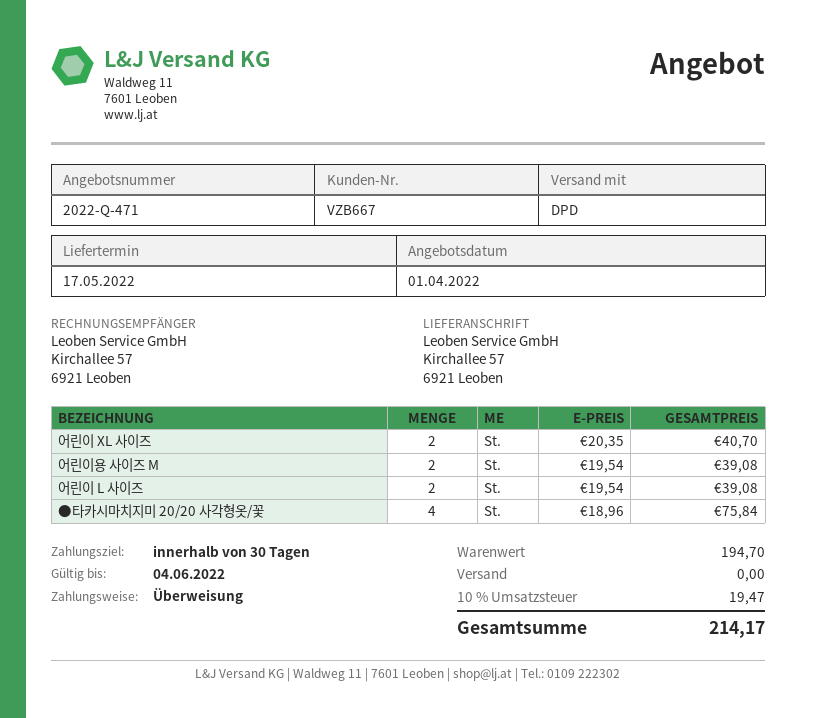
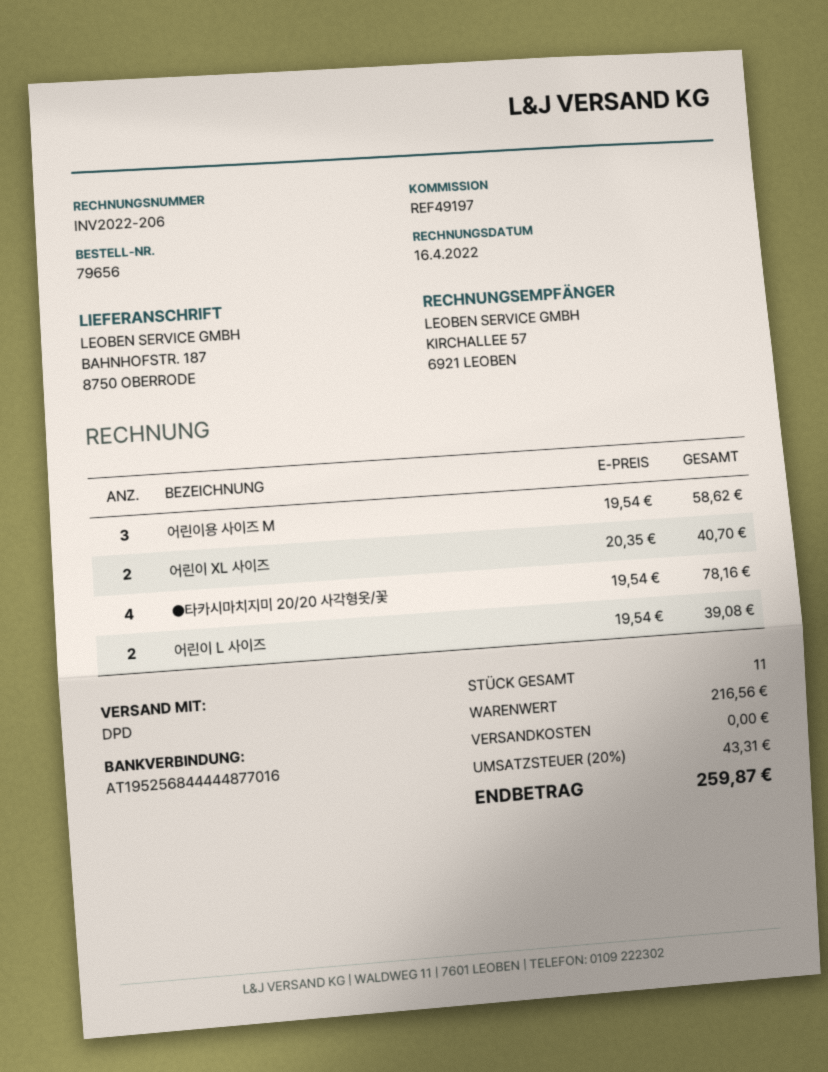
ship to: Kirchallee 57, 6921 Leoben -> BAHNHOFSTR. 187, 8750 OBERRODE
어린이용 사이즈 M: 2 x 19.54 = 39.08 -> 3 x 19.54 = 58.62
●타카시마치지미 20/20 사각형옷/꽃: 4 x 18.96 = 75.84 -> 4 x 19.54 = 78.16
subtotal: 194.70 -> 216.56
tax: 10% = 19.47 -> 20% = 43.31
total: 214.17 -> 259.87

